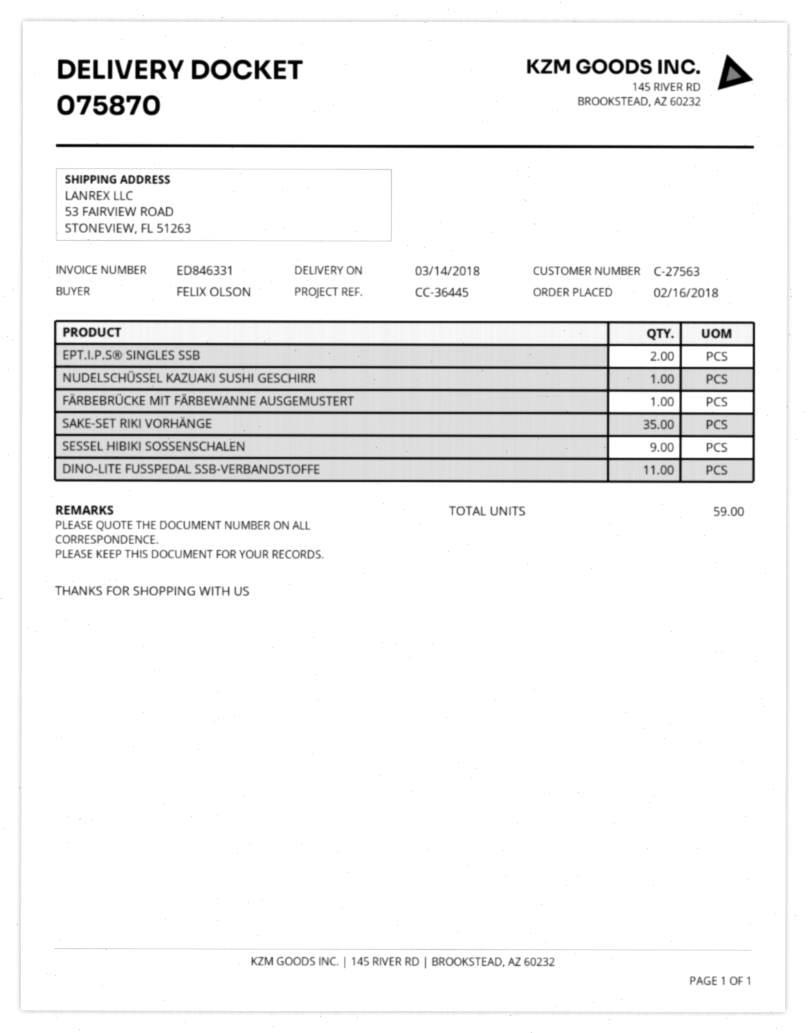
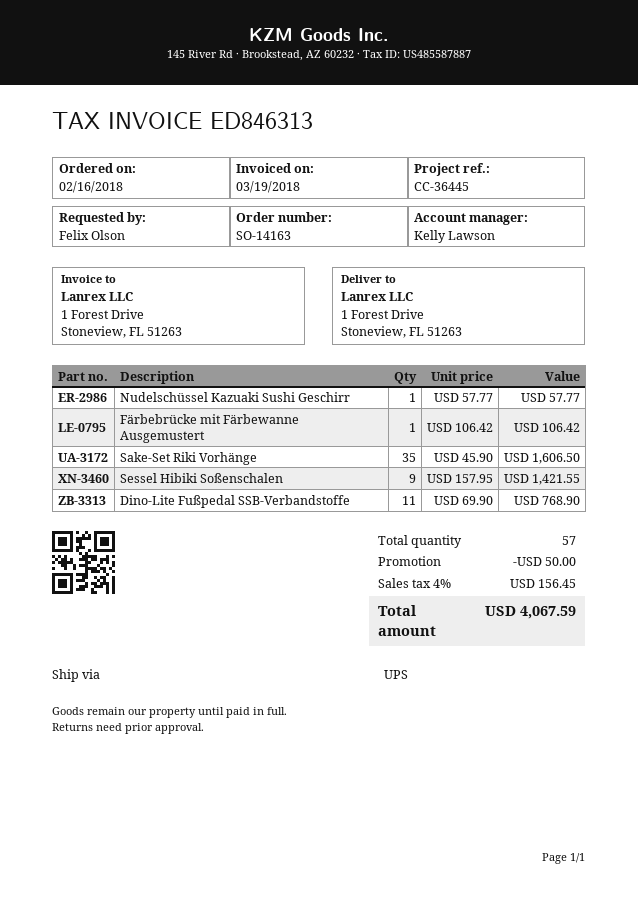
invoice number: ED846331 -> ED846313
ship to: 53 FAIRVIEW ROAD, STONEVIEW, FL 51263 -> 1 Forest Drive, Stoneview, FL 51263
EPT.I.P.S® SINGLES SSB: 2 -> none
total quantity: 59 -> 57

